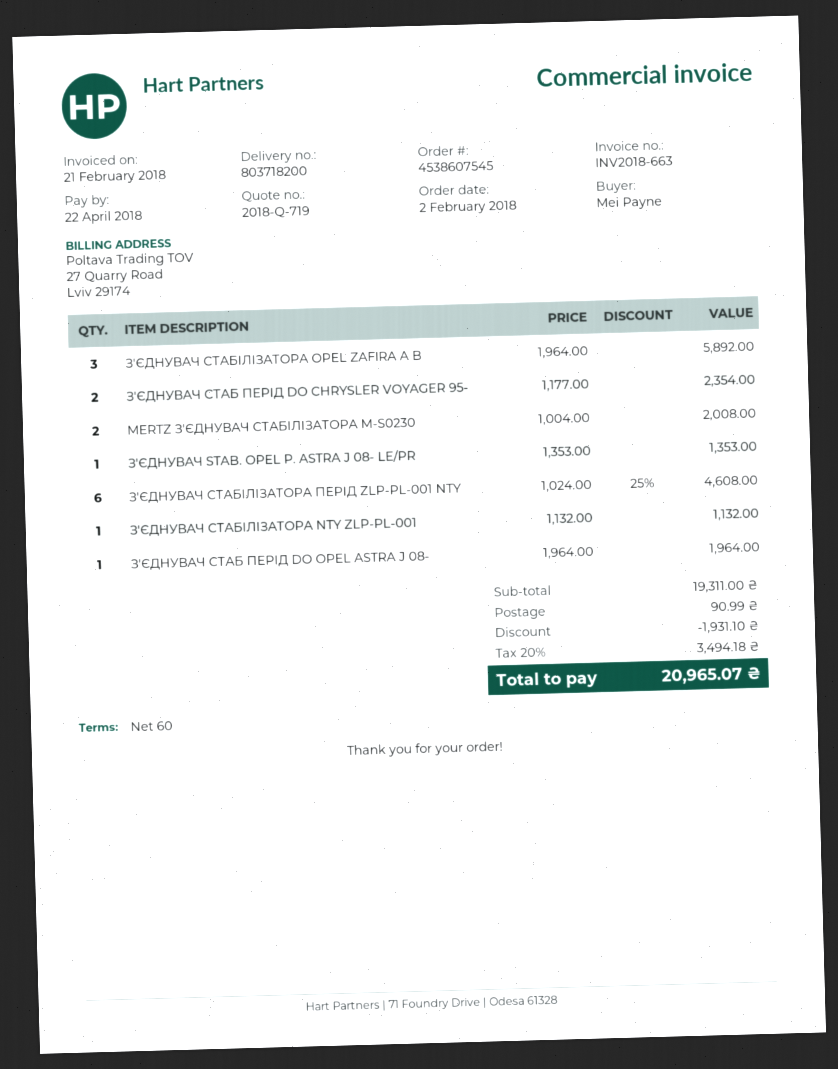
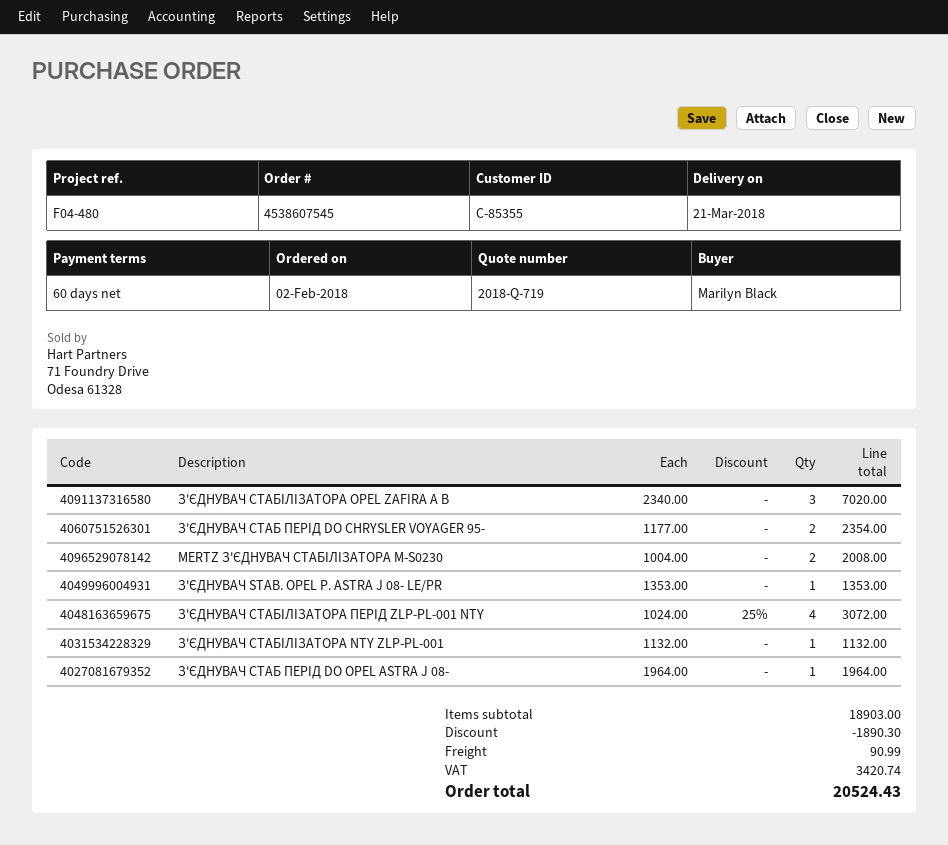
ordered by: Mei Payne -> Marilyn Black
З'ЄДНУВАЧ СТАБІЛІЗАТОРА OPEL ZAFIRA A B: 3 x 1964.00 = 5892.00 -> 3 x 2340.00 = 7020.00
З'ЄДНУВАЧ СТАБІЛІЗАТОРА ПЕРІД ZLP-PL-001 NTY: 6 x 1024.00 - 25% = 4608.00 -> 4 x 1024.00 - 25% = 3072.00
subtotal: 19311.00 -> 18903.00
discount: 1931.10 -> 1890.30
tax: 3494.18 -> 3420.74
total: 20965.07 -> 20524.43

